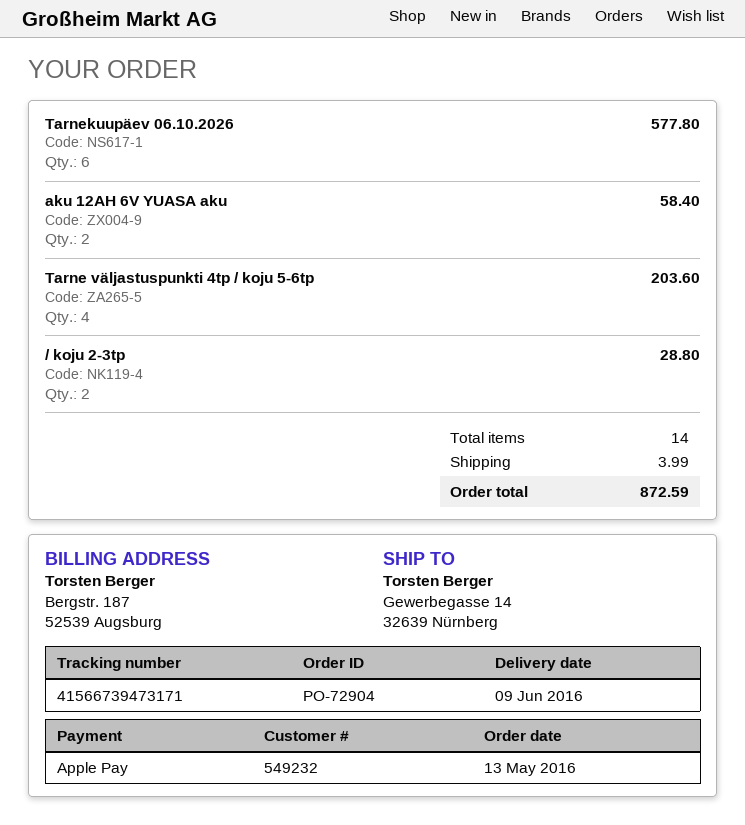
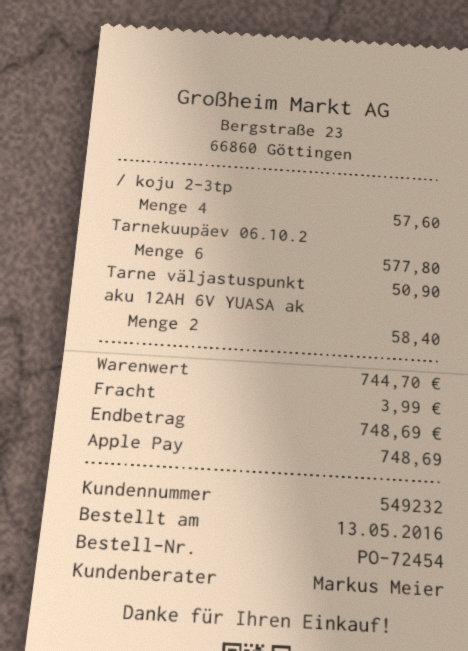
order number: PO-72904 -> PO-72454
Tarne väljastuspunkti 4tp / koju 5-6tp: 4 for 203.60 -> 1 for 50.90
/ koju 2-3tp: 2 for 28.80 -> 4 for 57.60
total: 872.59 -> 748.69

